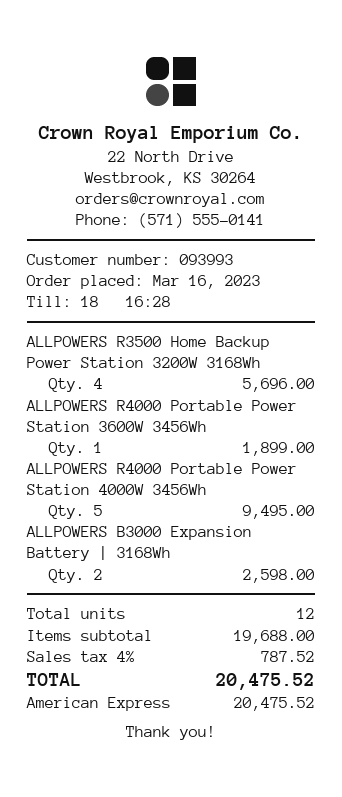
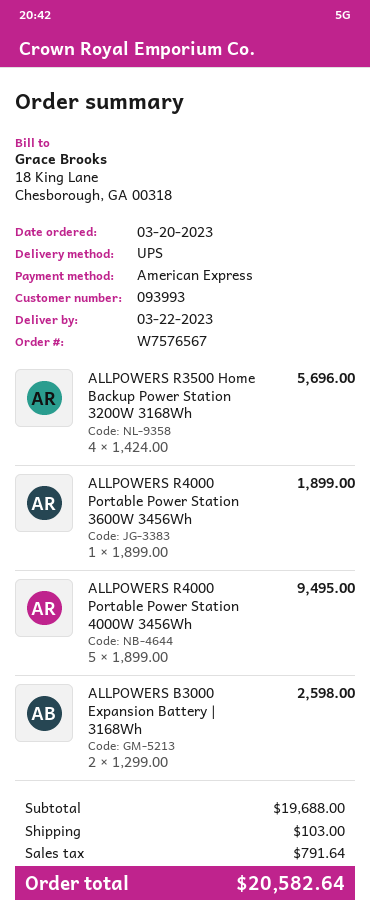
order date: 2023-03-16 -> 2023-03-20
shipping: none -> 103.00
tax: 787.52 -> 791.64
total: 20475.52 -> 20582.64

